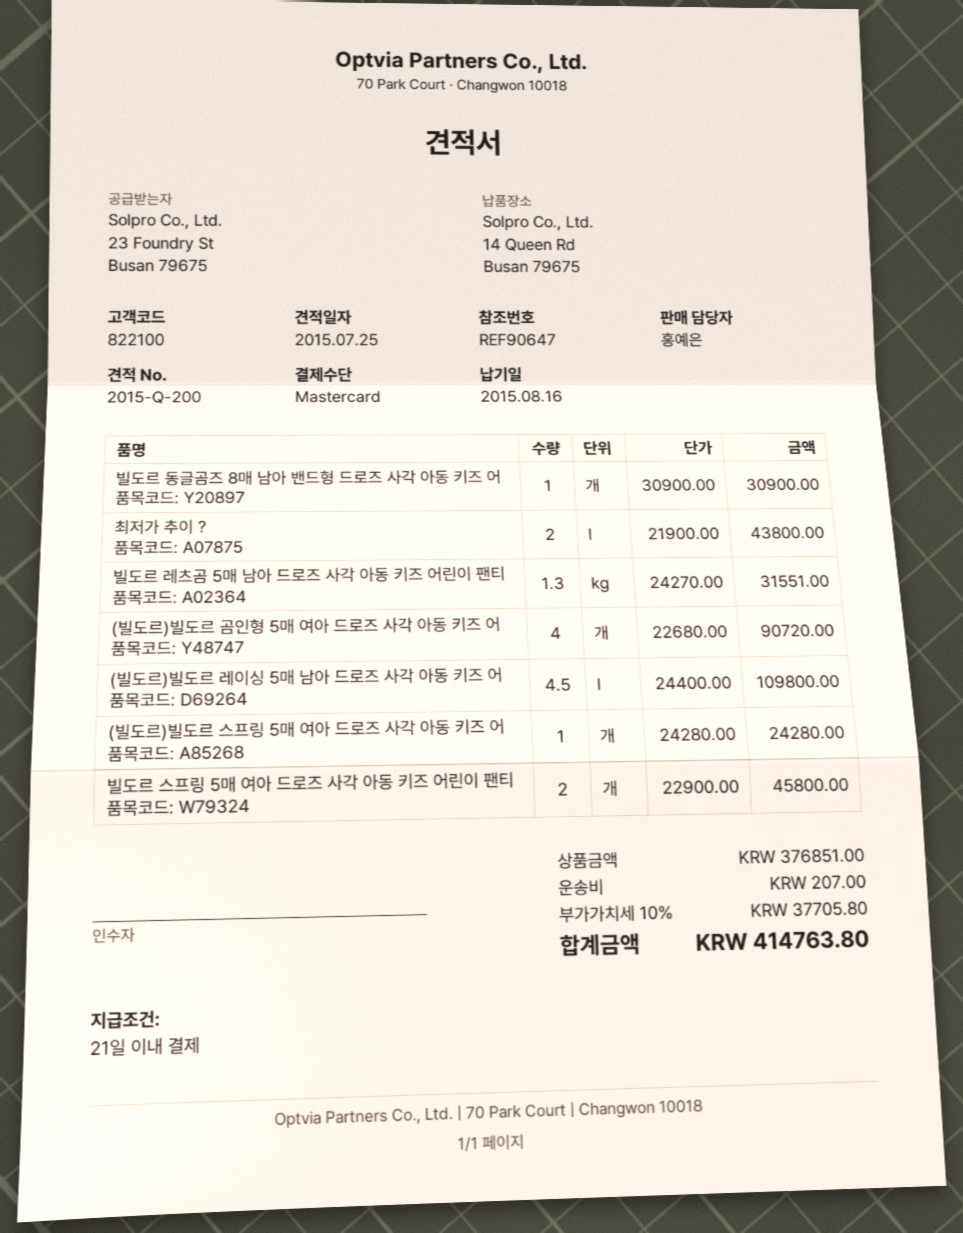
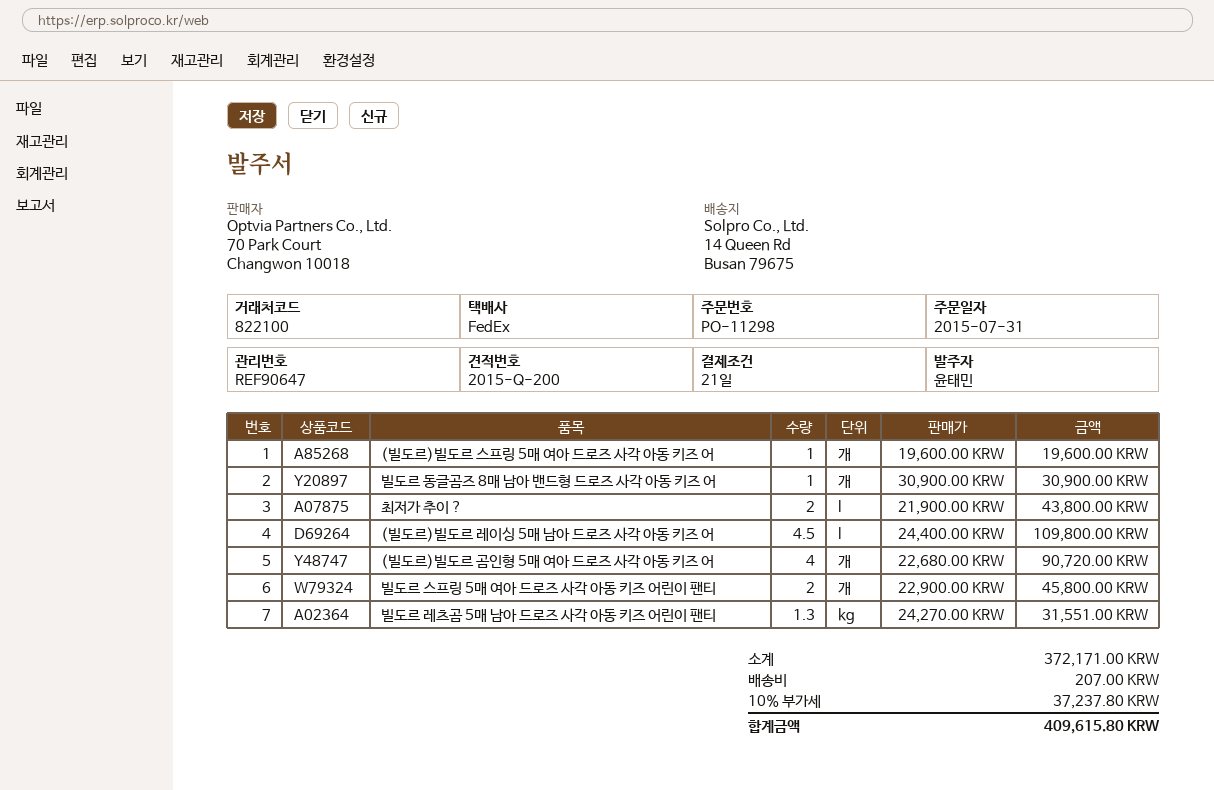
(빌도르)빌도르 스프링 5매 여아 드로즈 사각 아동 키즈 어: 1 x 24280.00 = 24280.00 -> 1 x 19600.00 = 19600.00
subtotal: 376851.00 -> 372171.00
tax: 10% = 37705.80 -> 10% = 37237.80
total: 414763.80 -> 409615.80

